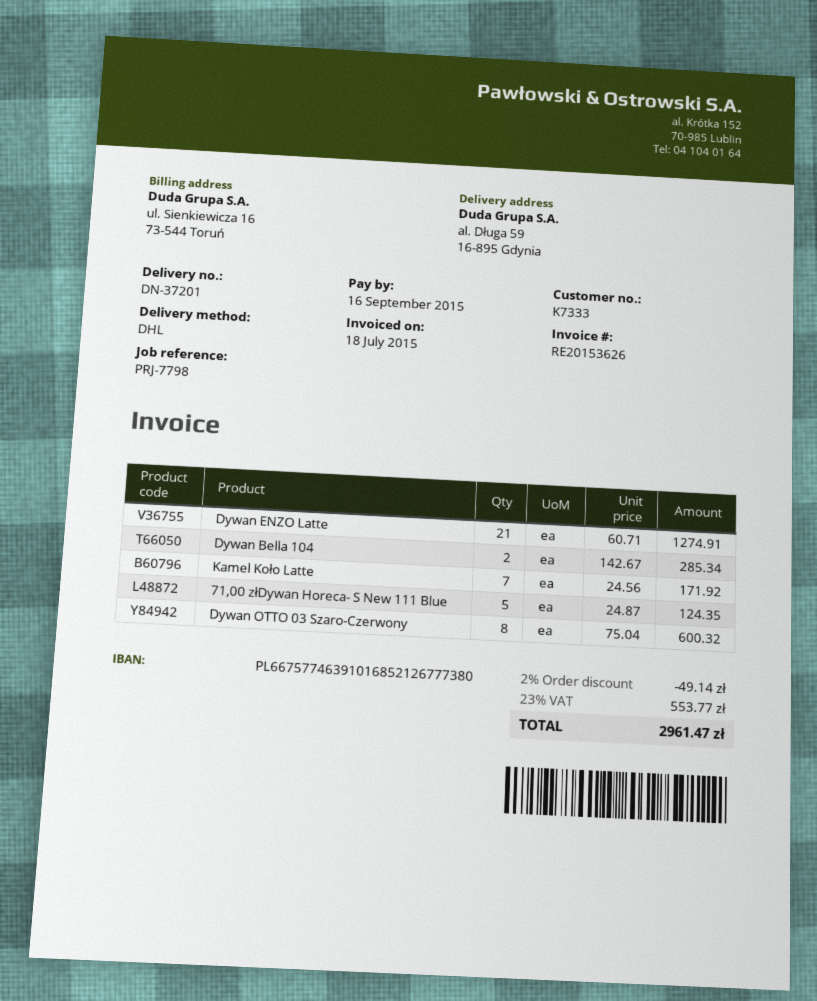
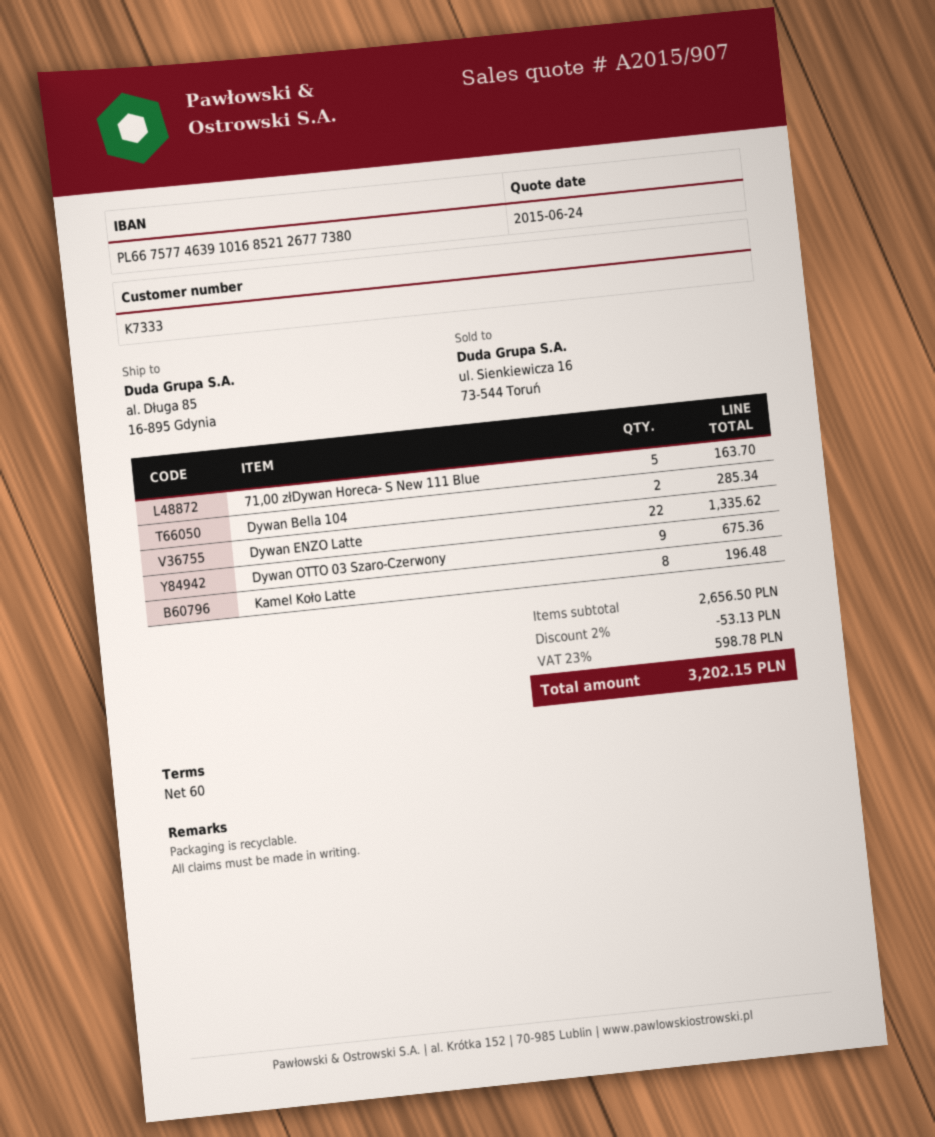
ship to: al. Długa 59, 16-895 Gdynia -> al. Długa 85, 16-895 Gdynia
Dywan ENZO Latte: 21 for 1274.91 -> 22 for 1335.62
Kamel Koło Latte: 7 for 171.92 -> 8 for 196.48
71,00 złDywan Horeca- S New 111 Blue: 5 for 124.35 -> 5 for 163.70
Dywan OTTO 03 Szaro-Czerwony: 8 for 600.32 -> 9 for 675.36
discount: 2% = 49.14 -> 2% = 53.13
tax: 23% = 553.77 -> 23% = 598.78
total: 2961.47 -> 3202.15

